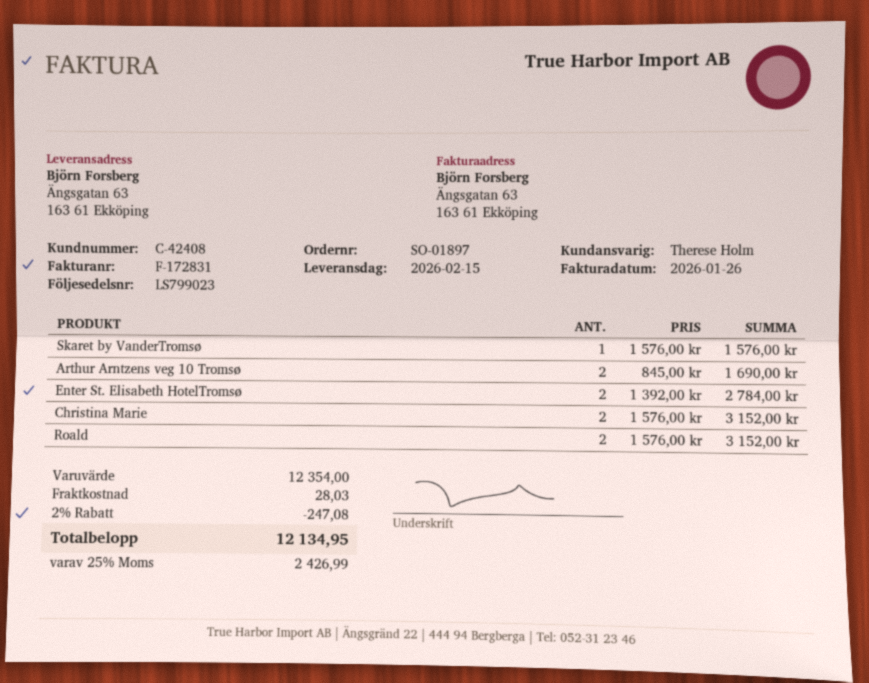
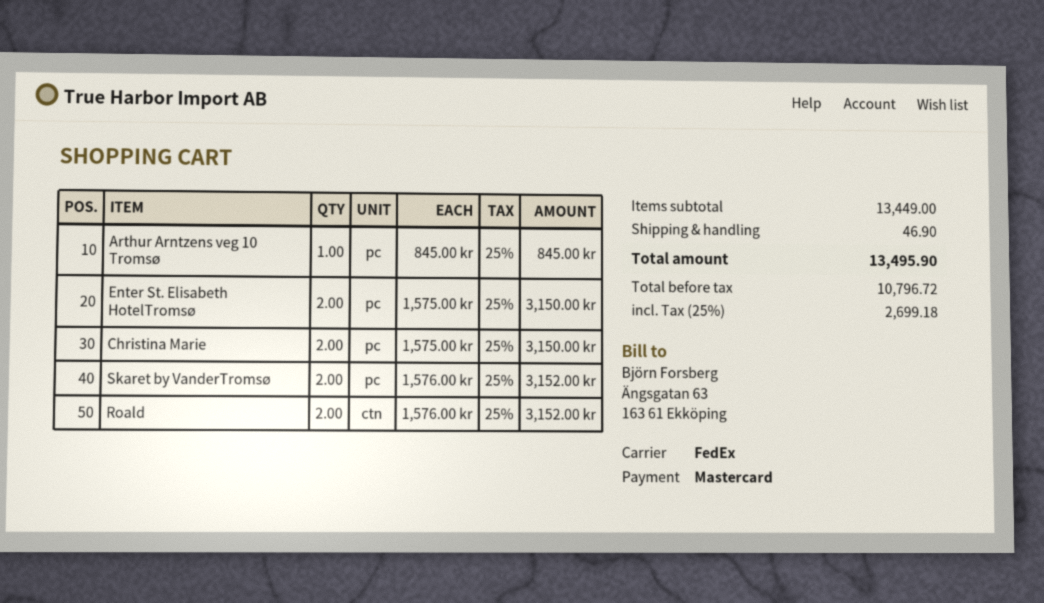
Skaret by VanderTromsø: 1 x 1576.00 = 1576.00 -> 2 x 1576.00 = 3152.00
Arthur Arntzens veg 10 Tromsø: 2 x 845.00 = 1690.00 -> 1 x 845.00 = 845.00
Enter St. Elisabeth HotelTromsø: 2 x 1392.00 = 2784.00 -> 2 x 1575.00 = 3150.00
Christina Marie: 2 x 1576.00 = 3152.00 -> 2 x 1575.00 = 3150.00
subtotal: 12354.00 -> 13449.00
discount: 2% = 247.08 -> none
shipping: 28.03 -> 46.90
tax: 25% = 2426.99 -> 25% = 2699.18
total: 12134.95 -> 13495.90

